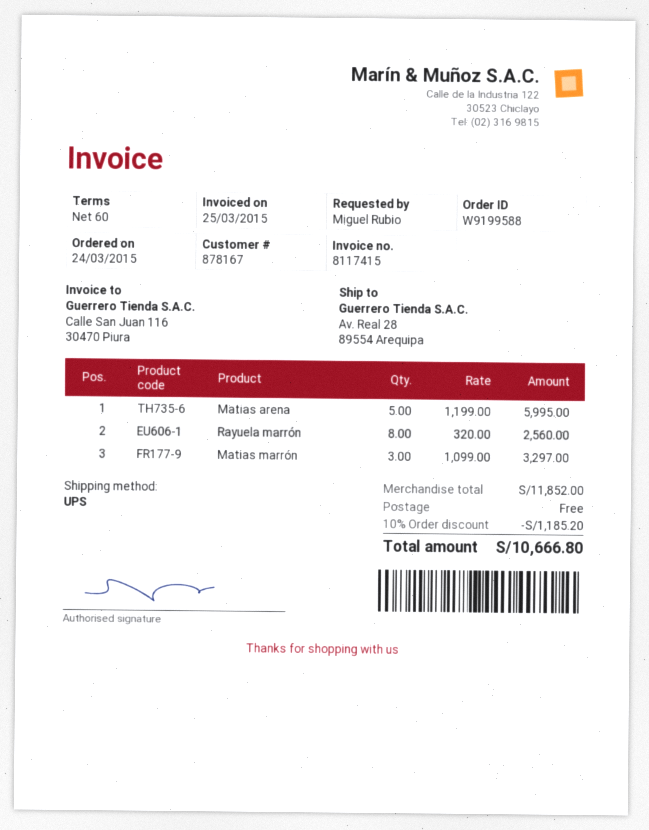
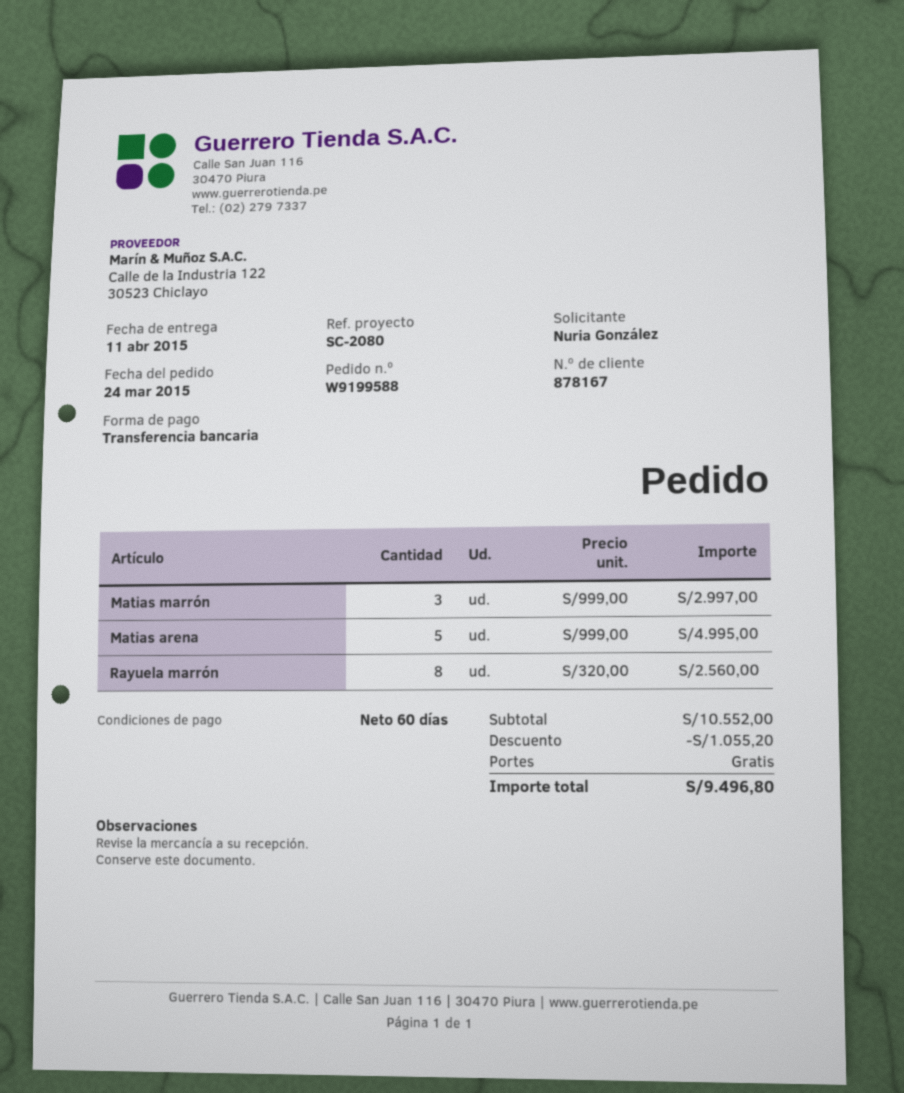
ordered by: Miguel Rubio -> Nuria González
Matias arena: 5 x 1199.00 = 5995.00 -> 5 x 999.00 = 4995.00
Matias marrón: 3 x 1099.00 = 3297.00 -> 3 x 999.00 = 2997.00
subtotal: 11852.00 -> 10552.00
discount: 1185.20 -> 1055.20
total: 10666.80 -> 9496.80

